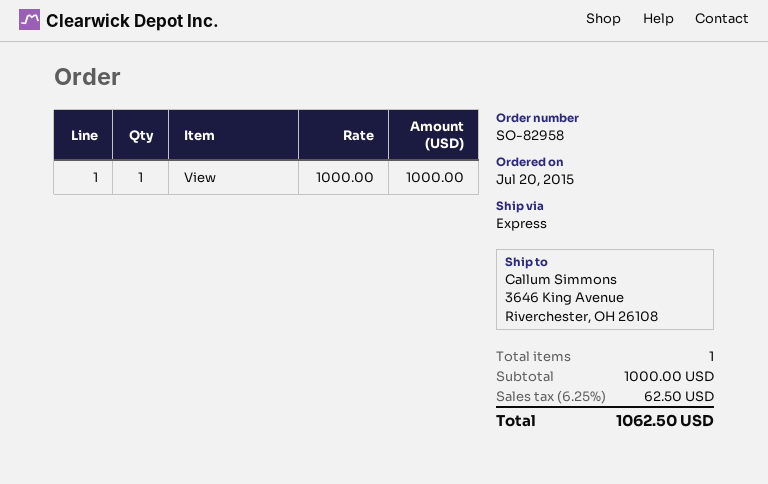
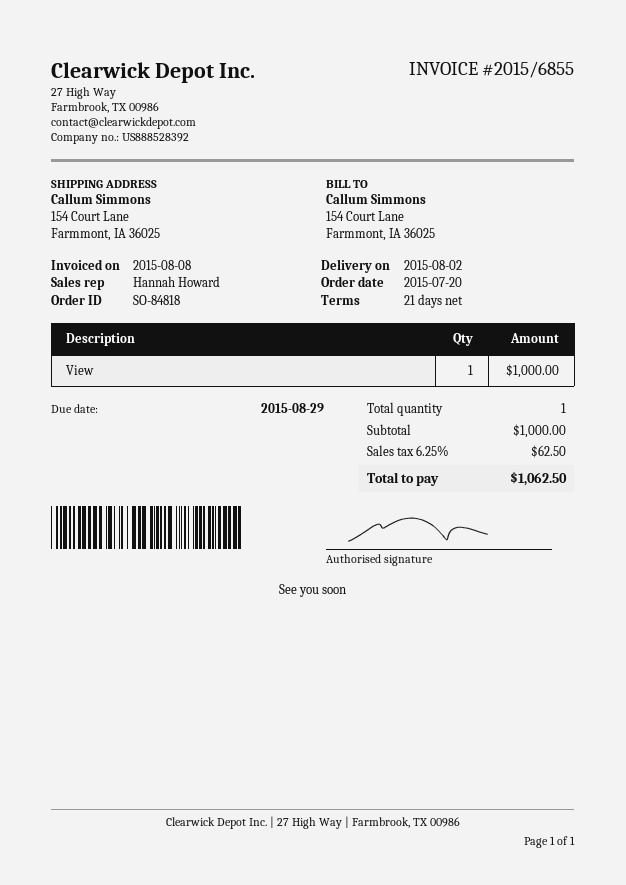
order number: SO-82958 -> SO-84818
ship to: 3646 King Avenue, Riverchester, OH 26108 -> 154 Court Lane, Farmmont, IA 36025

